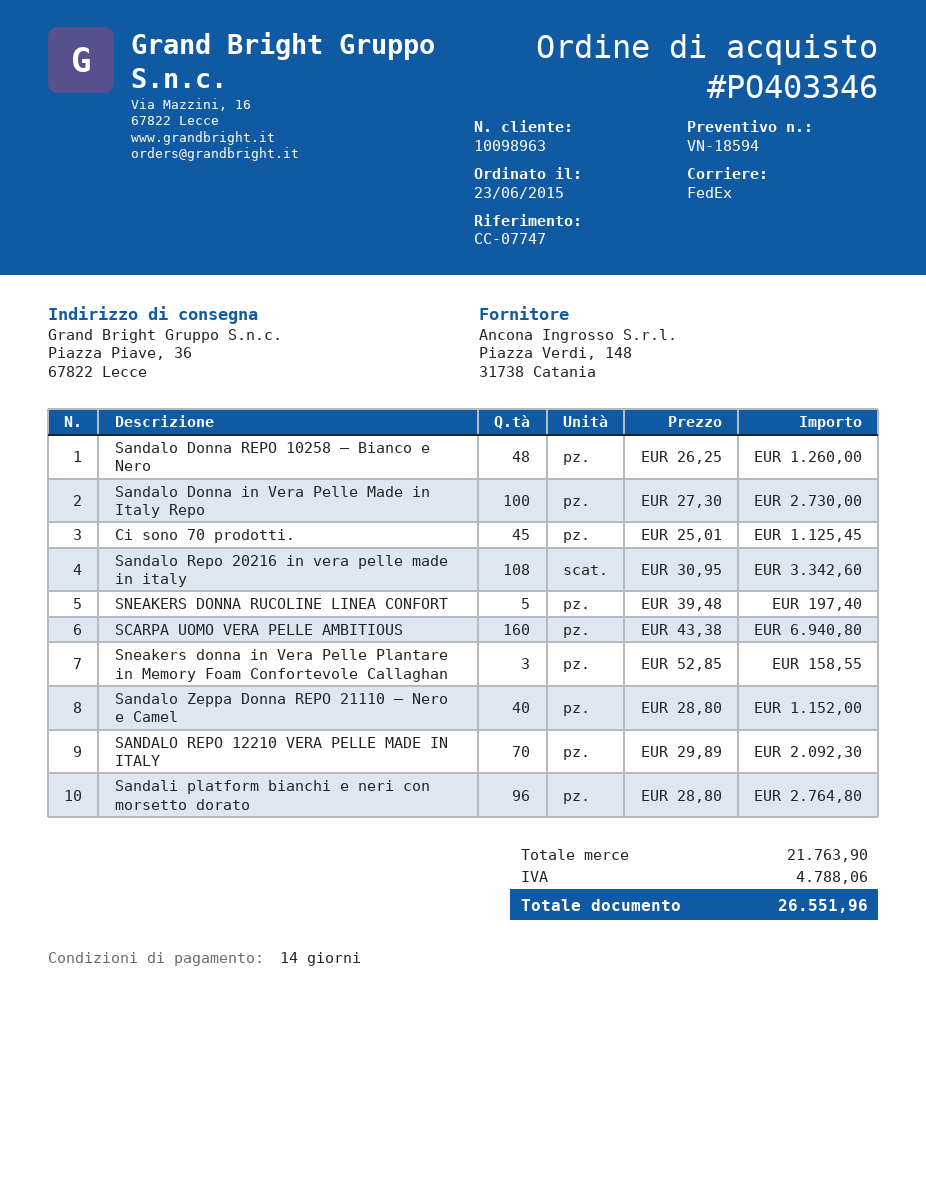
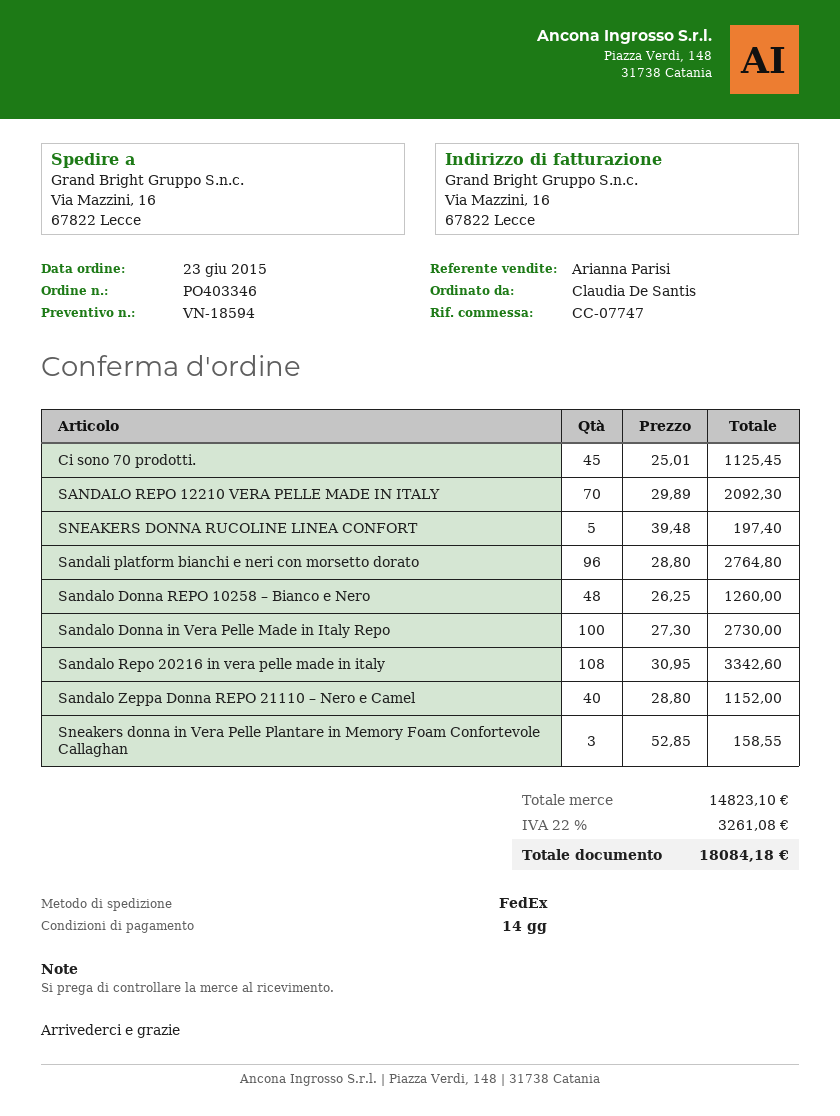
ship to: Piazza Piave, 36, 67822 Lecce -> Via Mazzini, 16, 67822 Lecce
SCARPA UOMO VERA PELLE AMBITIOUS: 160 x 43.38 = 6940.80 -> none
subtotal: 21763.90 -> 14823.10
tax: 4788.06 -> 3261.08
total: 26551.96 -> 18084.18

